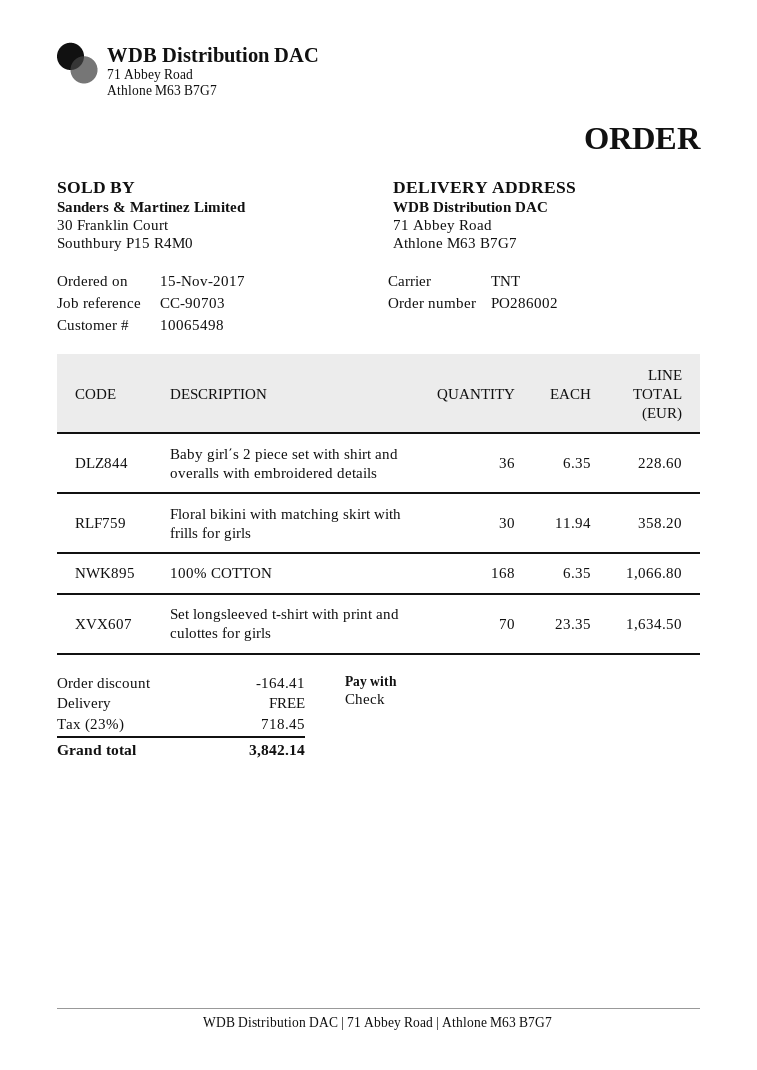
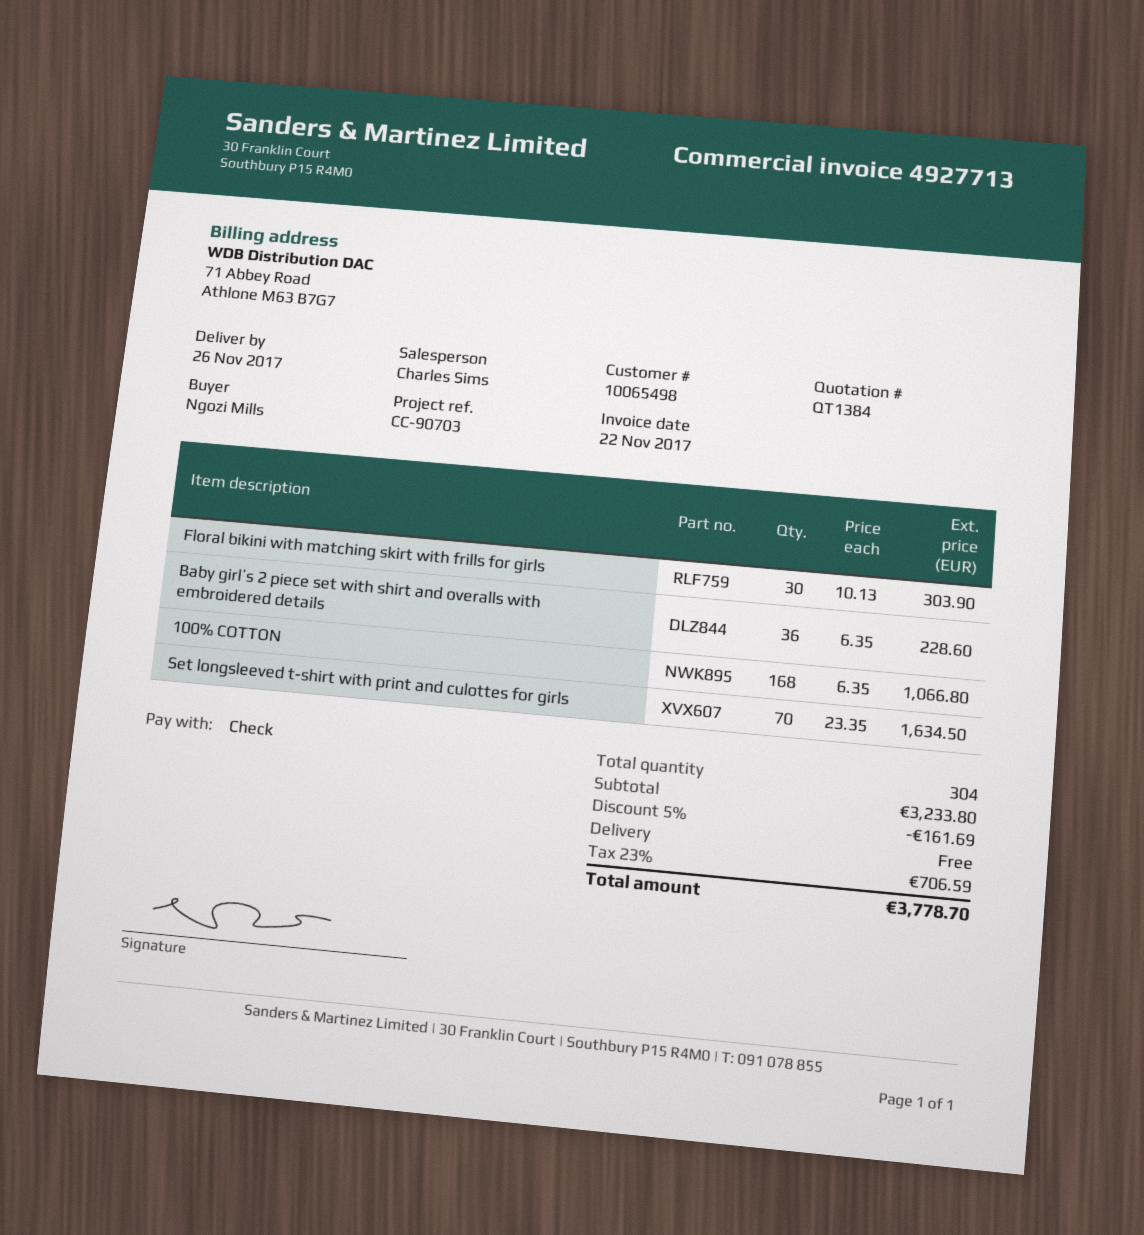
Floral bikini with matching skirt with frills for girls: 30 x 11.94 = 358.20 -> 30 x 10.13 = 303.90
discount: 164.41 -> 161.69
tax: 23% = 718.45 -> 23% = 706.59
total: 3842.14 -> 3778.70

